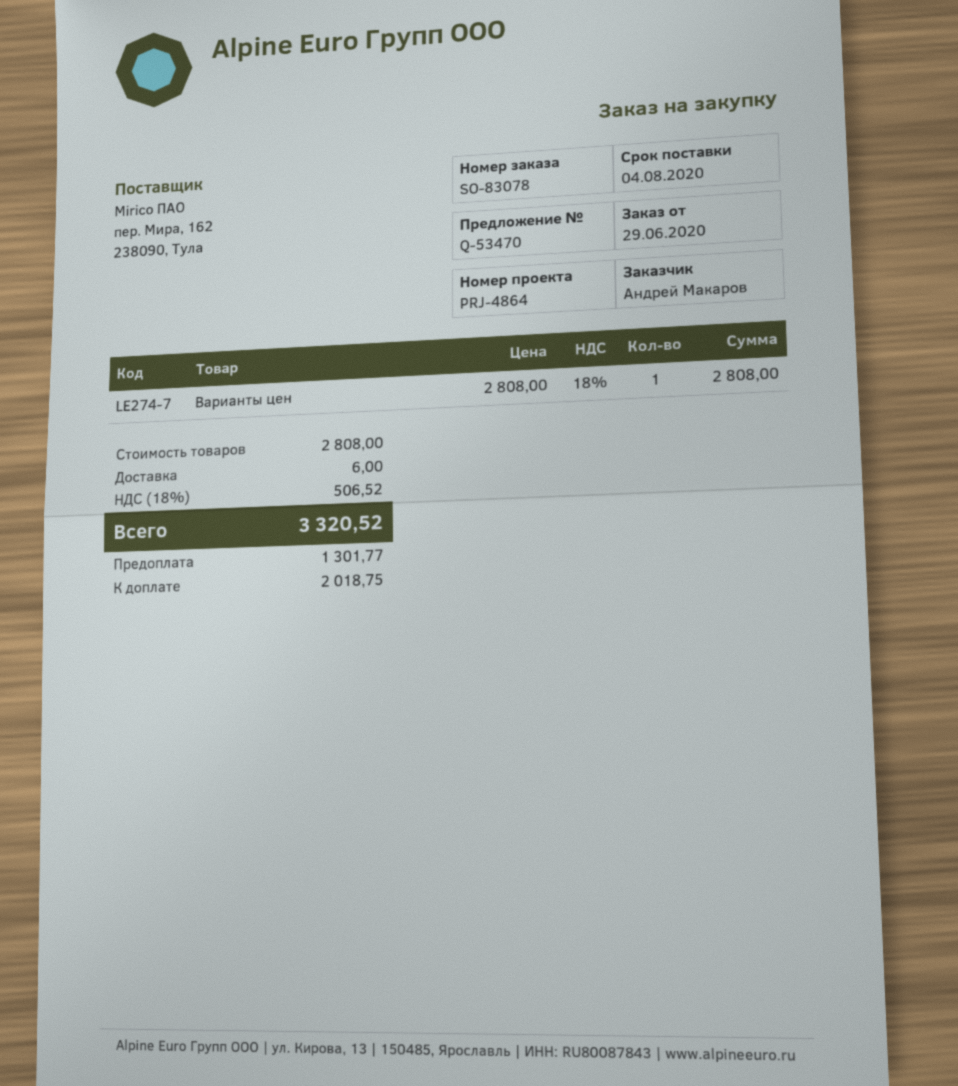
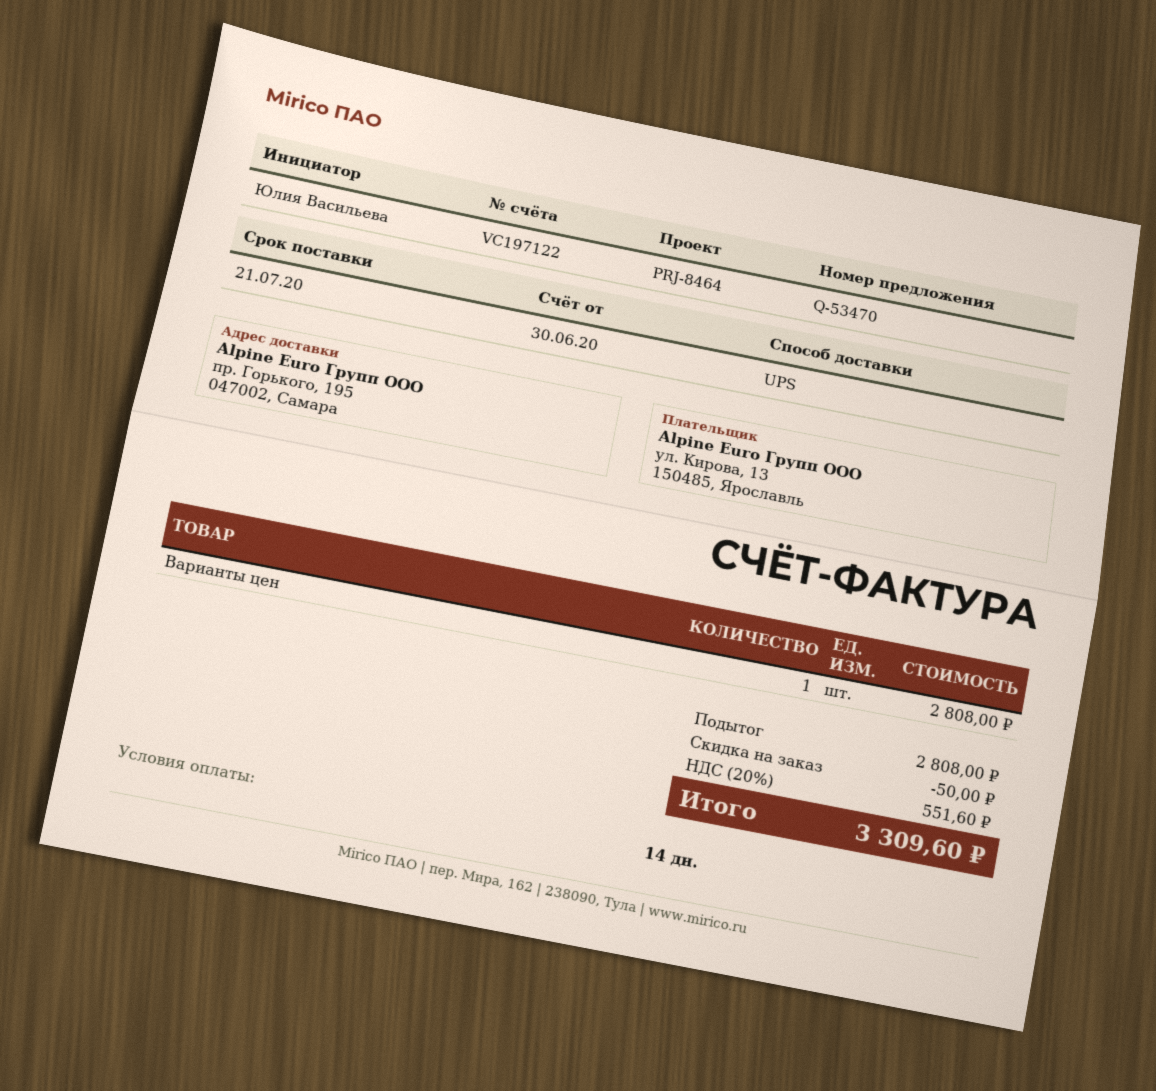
delivery date: 2020-08-04 -> 2020-07-21
reference: PRJ-4864 -> PRJ-8464
ordered by: Андрей Макаров -> Юлия Васильева
discount: none -> 50.00
shipping: 6.00 -> none
tax: 18% = 506.52 -> 20% = 551.60
total: 3320.52 -> 3309.60

